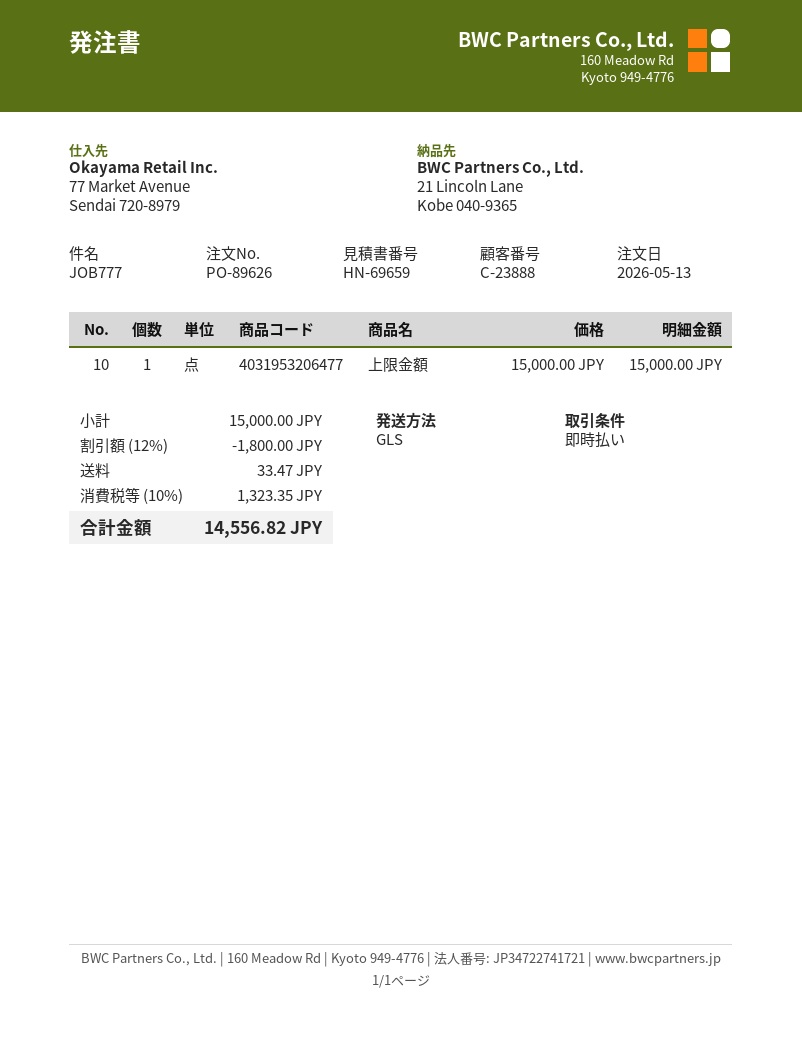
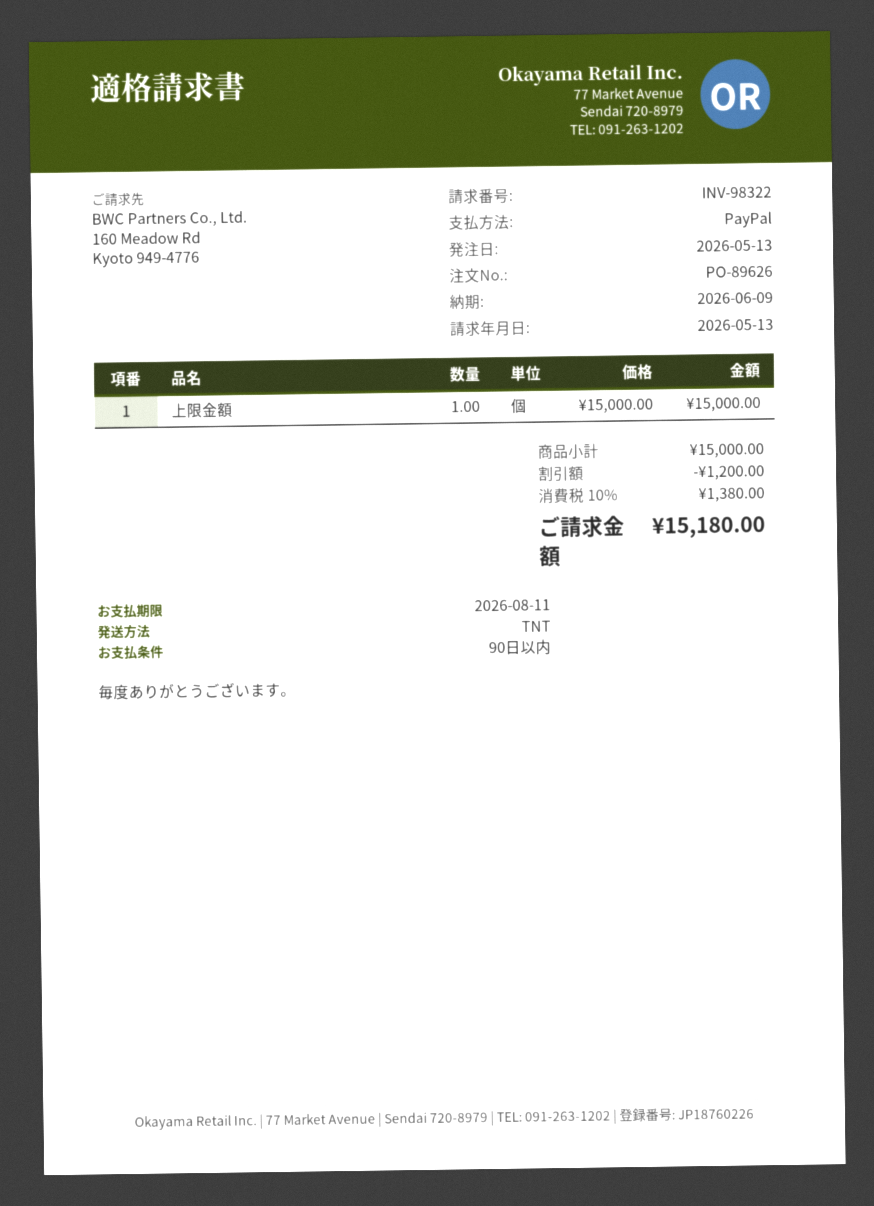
payment terms: on receipt -> 90 days
shipping method: GLS -> TNT
discount: 1800.00 -> 1200.00
shipping: 33.47 -> none
tax: 10% = 1323.35 -> 10% = 1380.00
total: 14556.82 -> 15180.00

